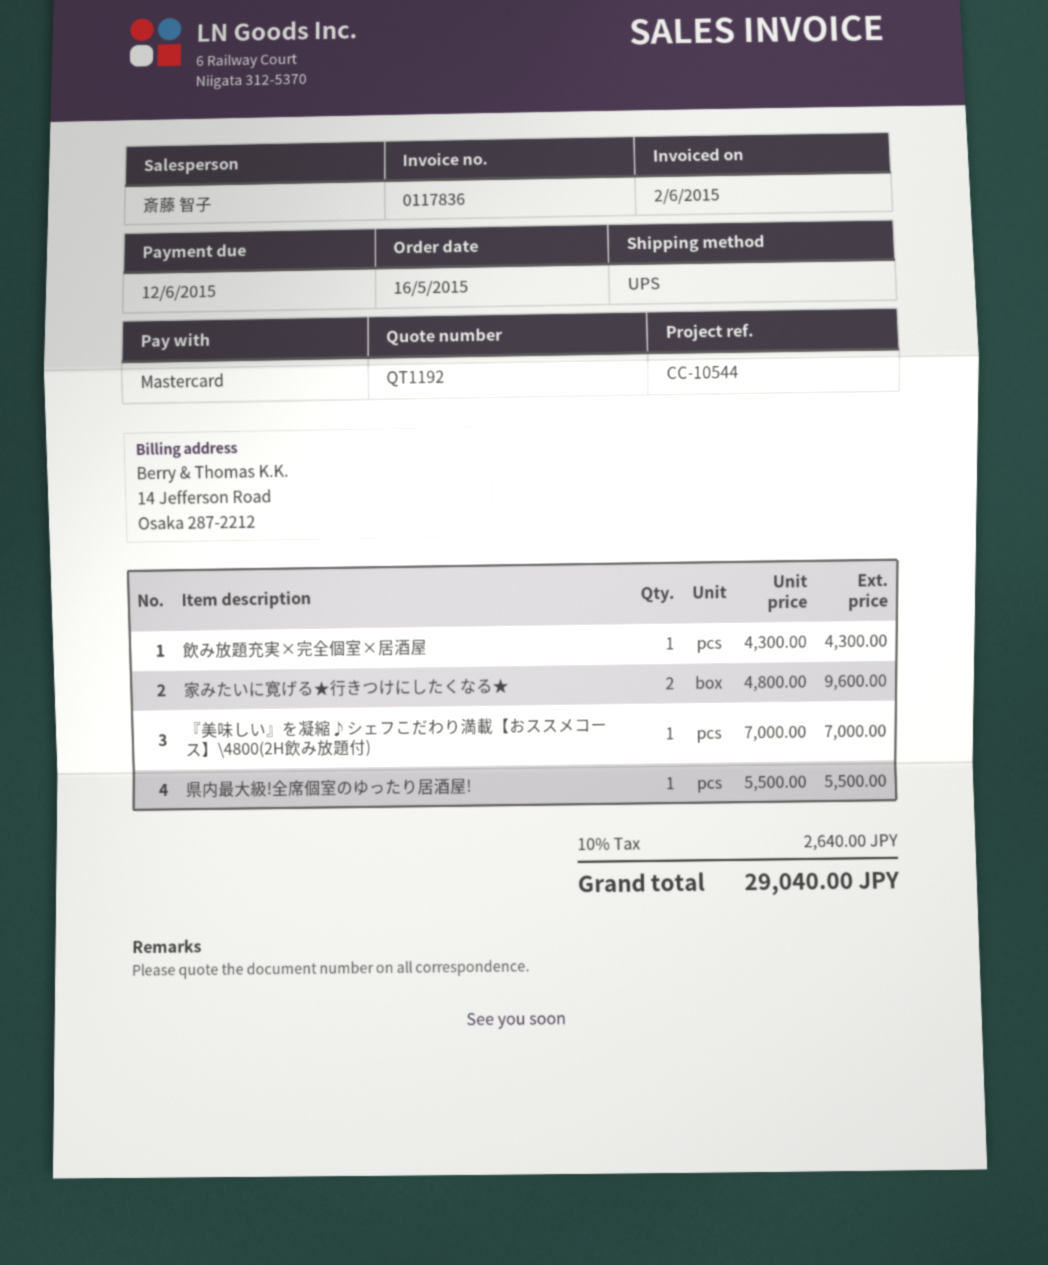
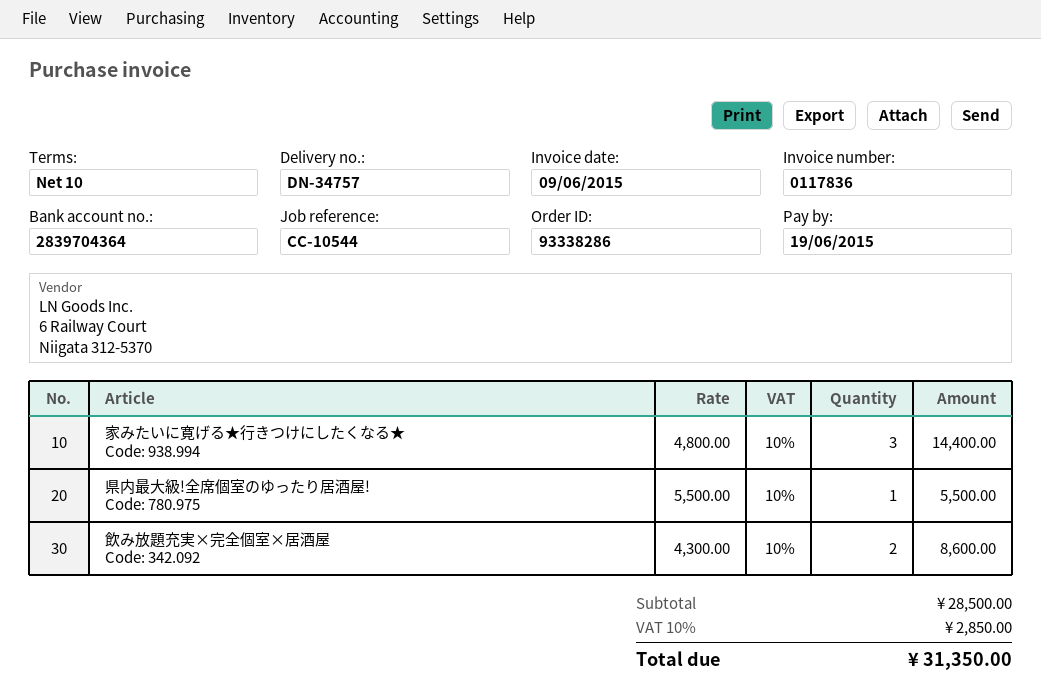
invoice date: 2015-06-02 -> 2015-06-09
due date: 2015-06-12 -> 2015-06-19
飲み放題充実×完全個室×居酒屋: 1 x 4300.00 = 4300.00 -> 2 x 4300.00 = 8600.00
家みたいに寛げる★行きつけにしたくなる★: 2 x 4800.00 = 9600.00 -> 3 x 4800.00 = 14400.00
『美味しい』を凝縮♪シェフこだわり満載【おススメコース】\4800(2H飲み放題付): 1 x 7000.00 = 7000.00 -> none
tax: 10% = 2640.00 -> 10% = 2850.00
total: 29040.00 -> 31350.00

